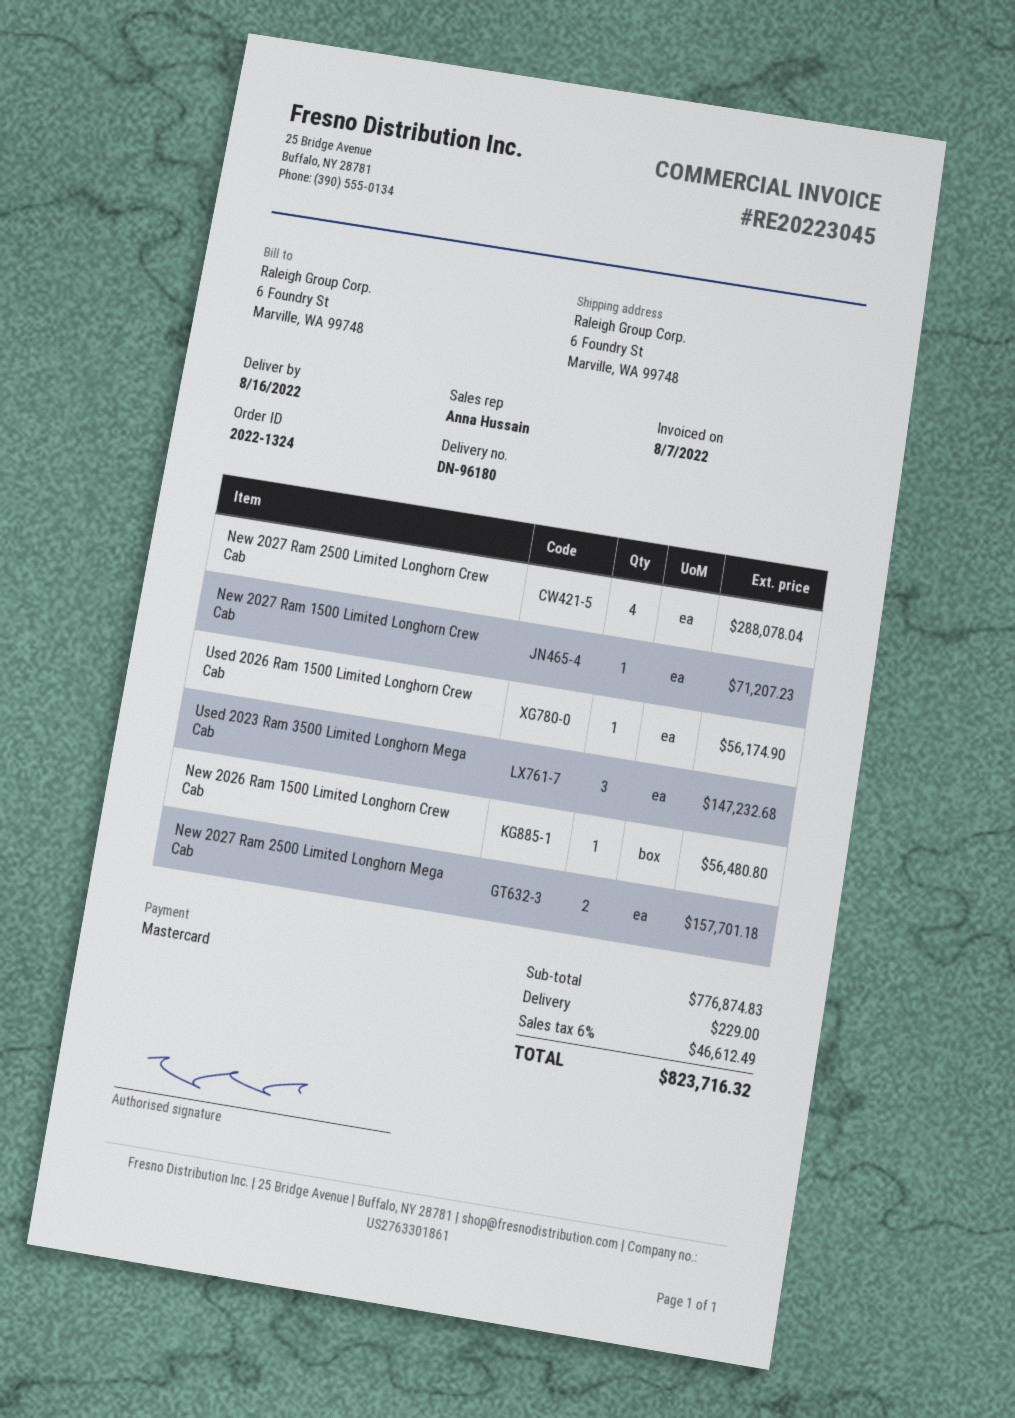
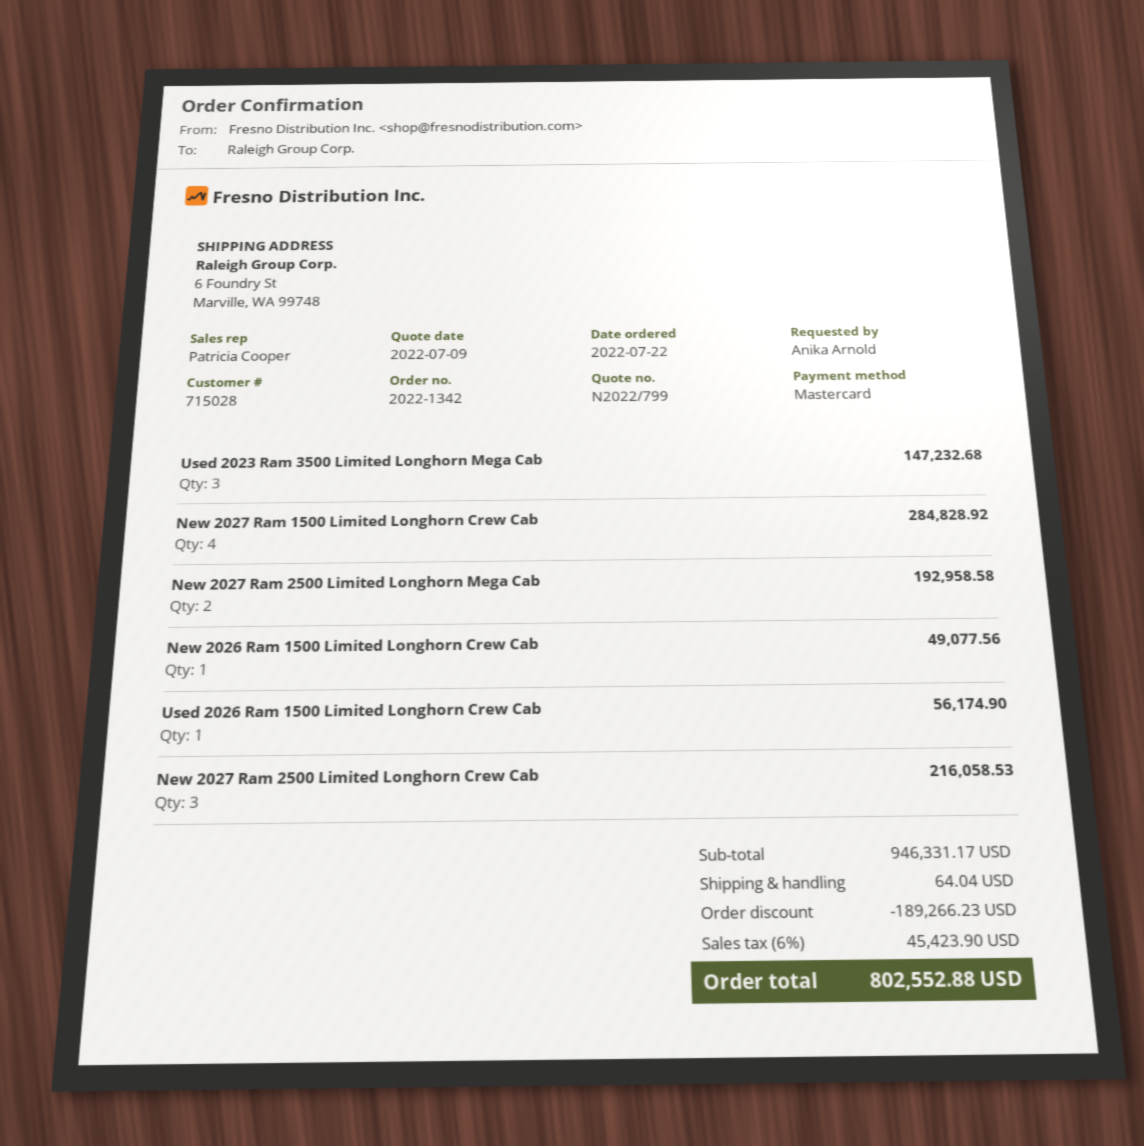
order number: 2022-1324 -> 2022-1342
sales rep: Anna Hussain -> Patricia Cooper
New 2027 Ram 2500 Limited Longhorn Crew Cab: 4 for 288078.04 -> 3 for 216058.53
New 2027 Ram 1500 Limited Longhorn Crew Cab: 1 for 71207.23 -> 4 for 284828.92
New 2026 Ram 1500 Limited Longhorn Crew Cab: 1 for 56480.80 -> 1 for 49077.56
New 2027 Ram 2500 Limited Longhorn Mega Cab: 2 for 157701.18 -> 2 for 192958.58
subtotal: 776874.83 -> 946331.17
discount: none -> 189266.23
shipping: 229.00 -> 64.04
tax: 6% = 46612.49 -> 6% = 45423.90
total: 823716.32 -> 802552.88

